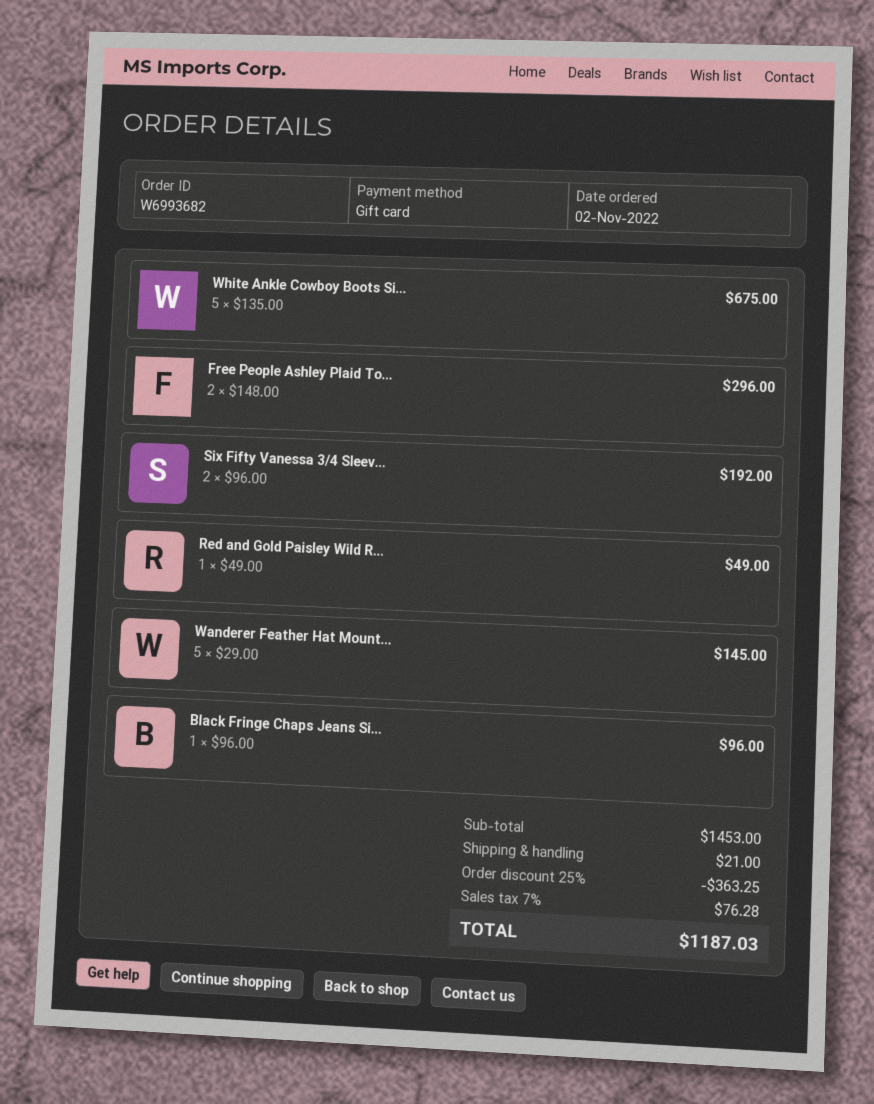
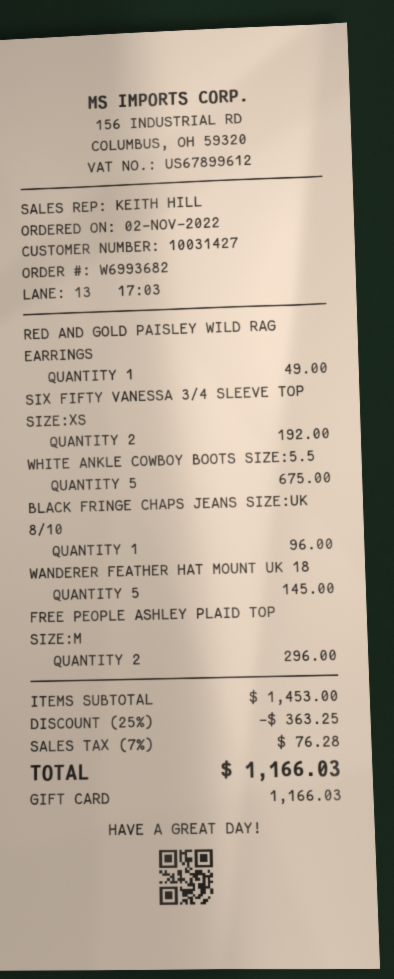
shipping: 21.00 -> none
total: 1187.03 -> 1166.03

